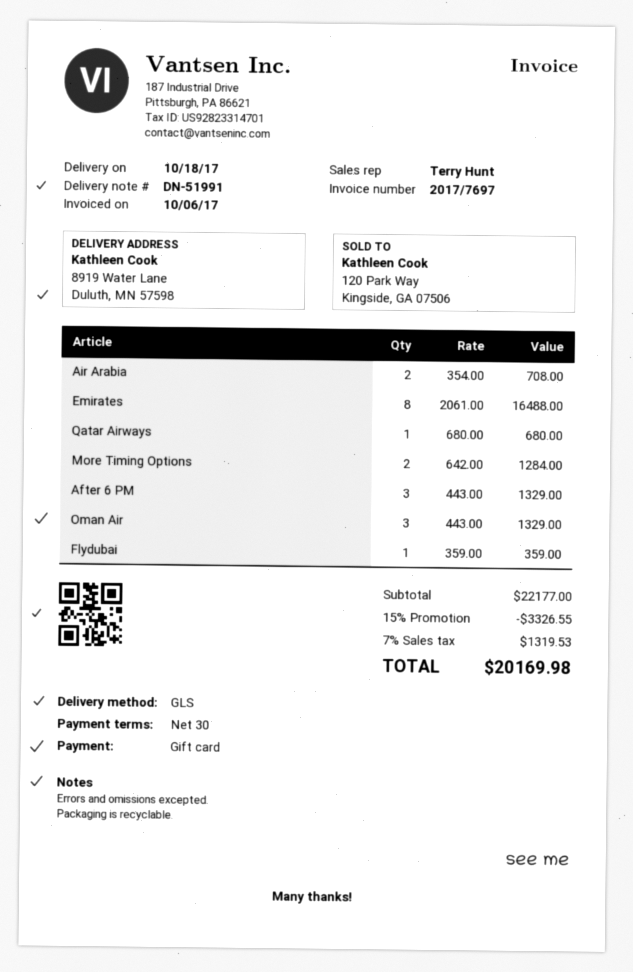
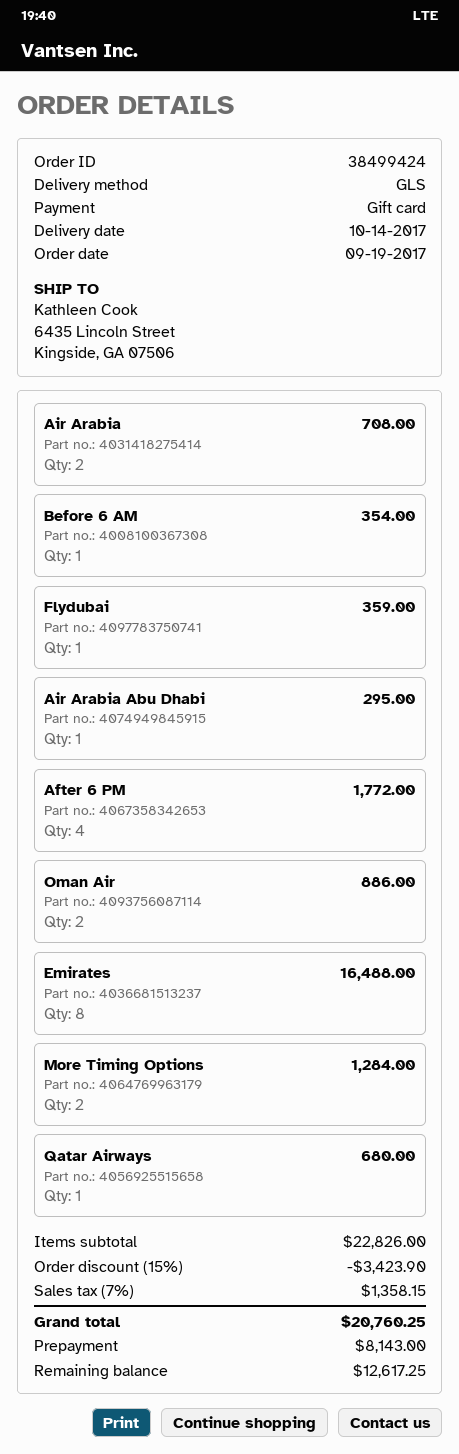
delivery date: 2017-10-18 -> 2017-10-14
ship to: 8919 Water Lane, Duluth, MN 57598 -> 6435 Lincoln Street, Kingside, GA 07506
After 6 PM: 3 for 1329.00 -> 4 for 1772.00
Oman Air: 3 for 1329.00 -> 2 for 886.00
Before 6 AM: none -> 1 for 354.00
Air Arabia Abu Dhabi: none -> 1 for 295.00
subtotal: 22177.00 -> 22826.00
discount: 15% = 3326.55 -> 15% = 3423.90
tax: 7% = 1319.53 -> 7% = 1358.15
total: 20169.98 -> 20760.25

